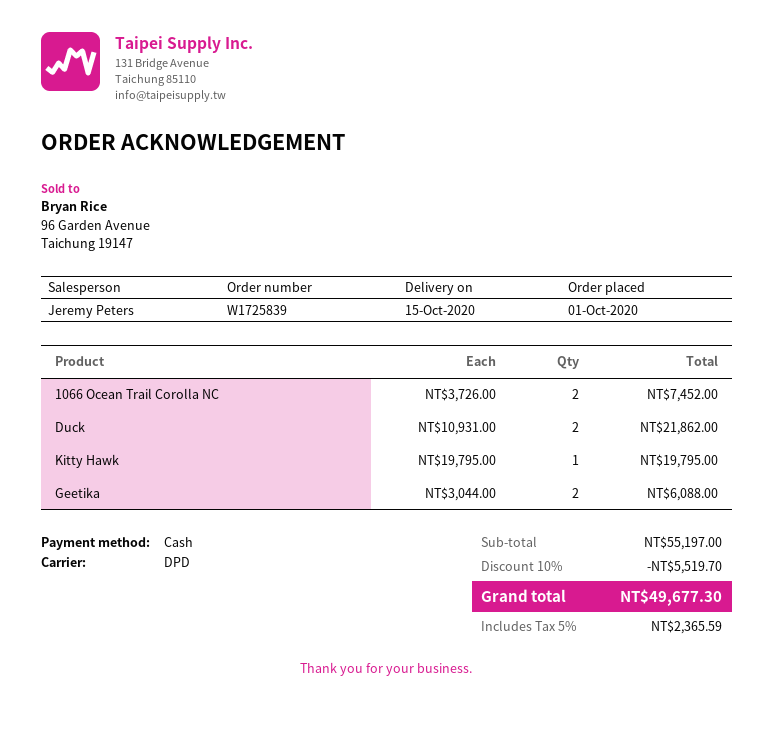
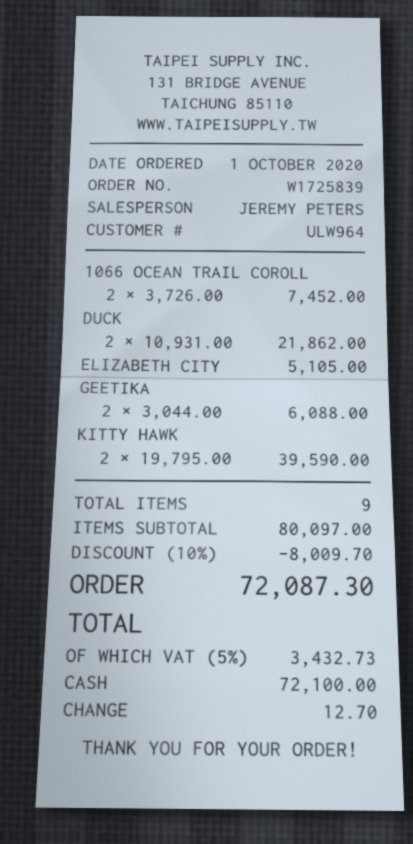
Kitty Hawk: 1 x 19795.00 = 19795.00 -> 2 x 19795.00 = 39590.00
ELIZABETH CITY: none -> 1 x 5105.00 = 5105.00
subtotal: 55197.00 -> 80097.00
discount: 10% = 5519.70 -> 10% = 8009.70
tax: 5% = 2365.59 -> 5% = 3432.73
total: 49677.30 -> 72087.30

